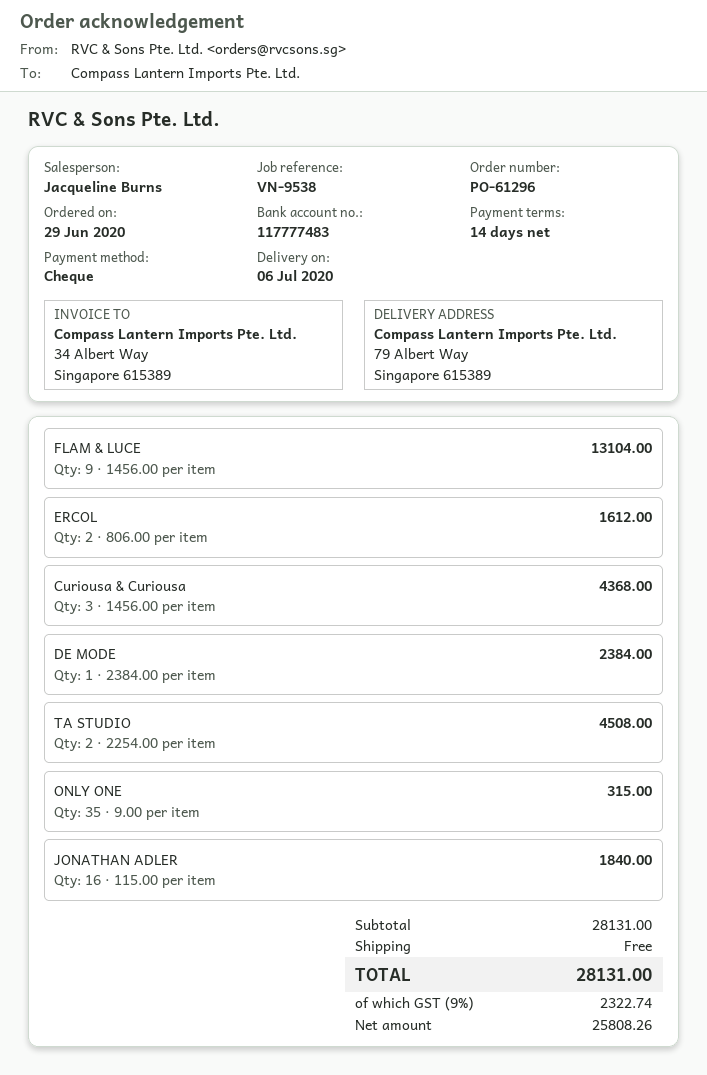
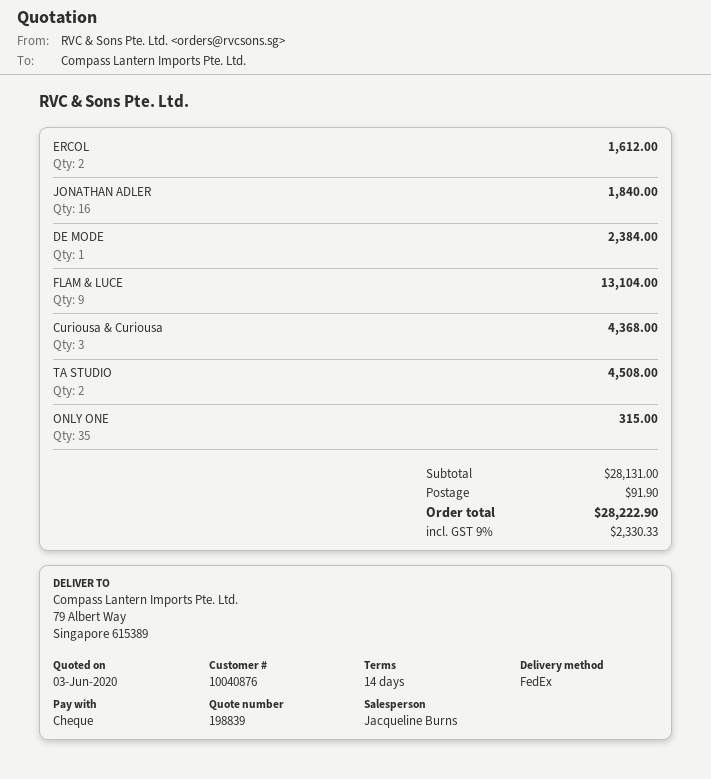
shipping: 0.00 -> 91.90
tax: 9% = 2322.74 -> 9% = 2330.33
total: 28131.00 -> 28222.90

